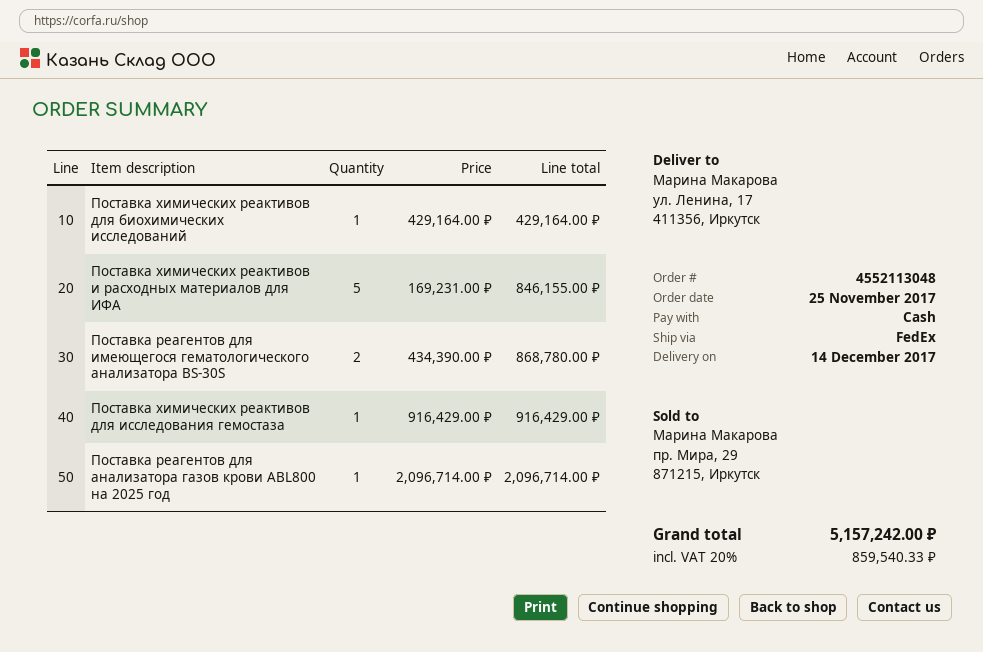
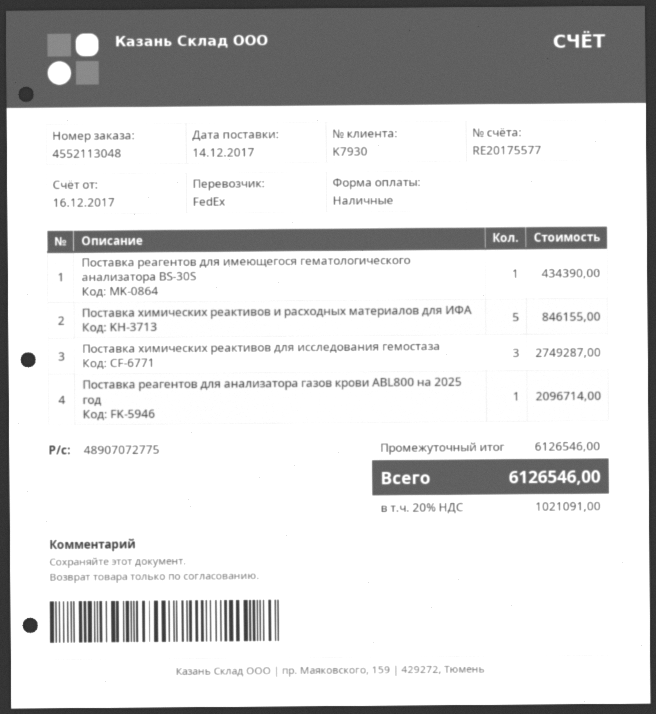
Поставка химических реактивов для биохимических исследований: 1 for 429164.00 -> none
Поставка реагентов для имеющегося гематологического анализатора BS-30S: 2 for 868780.00 -> 1 for 434390.00
Поставка химических реактивов для исследования гемостаза: 1 for 916429.00 -> 3 for 2749287.00
tax: 20% = 859540.33 -> 20% = 1021091.00
total: 5157242.00 -> 6126546.00

